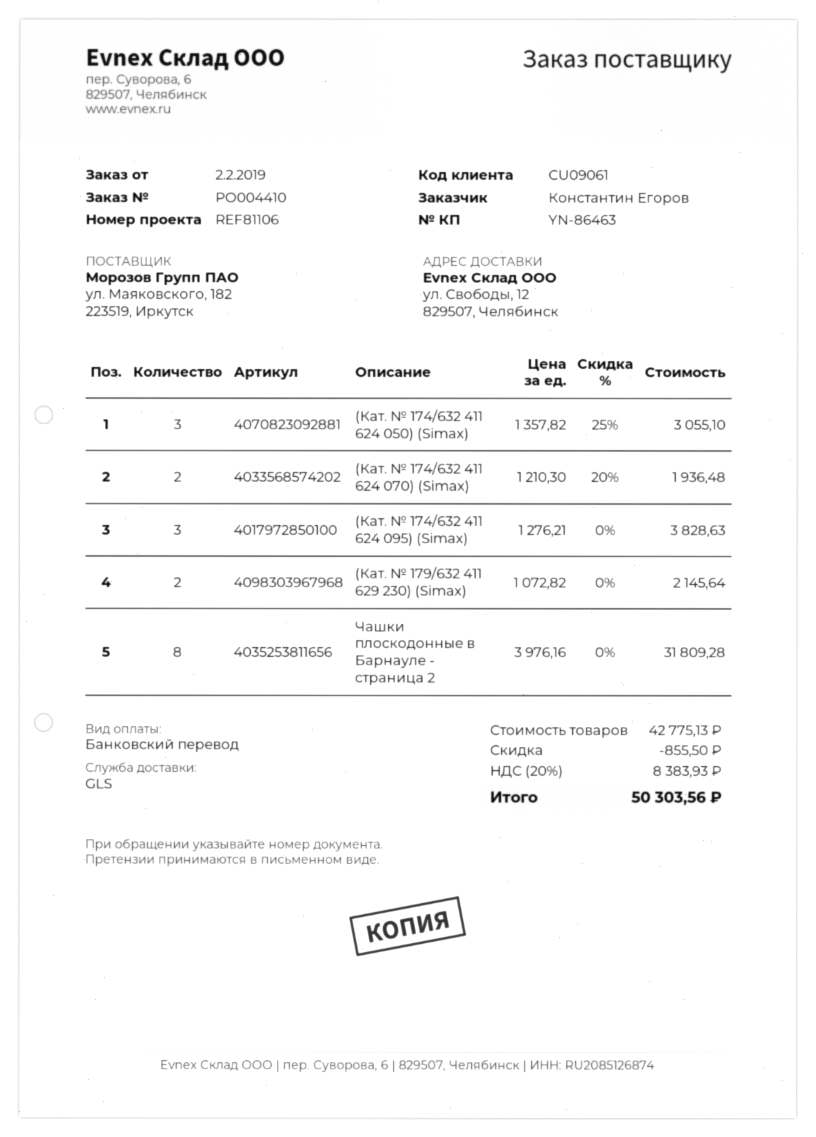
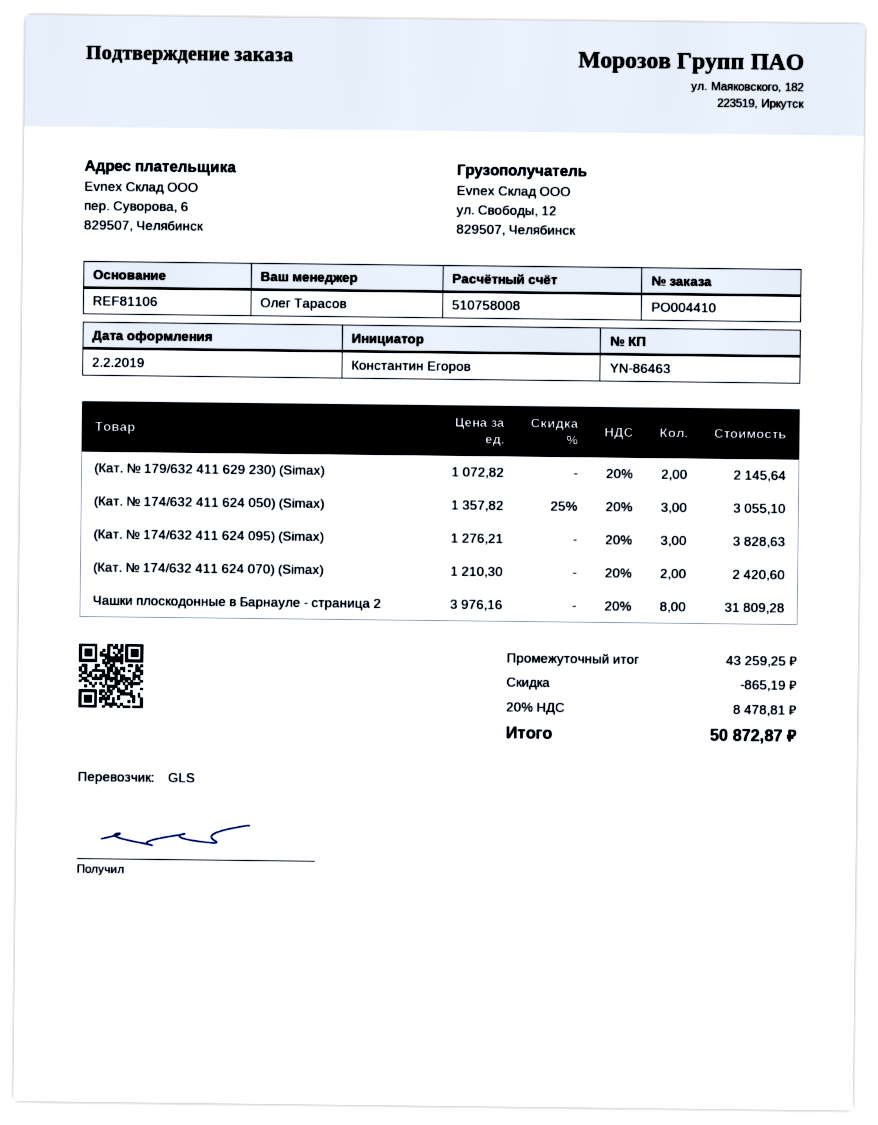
(Кат. № 174/632 411 624 070) (Simax): 2 x 1210.30 - 20% = 1936.48 -> 2 x 1210.30 = 2420.60
subtotal: 42775.13 -> 43259.25
discount: 855.50 -> 865.19
tax: 20% = 8383.93 -> 20% = 8478.81
total: 50303.56 -> 50872.87

